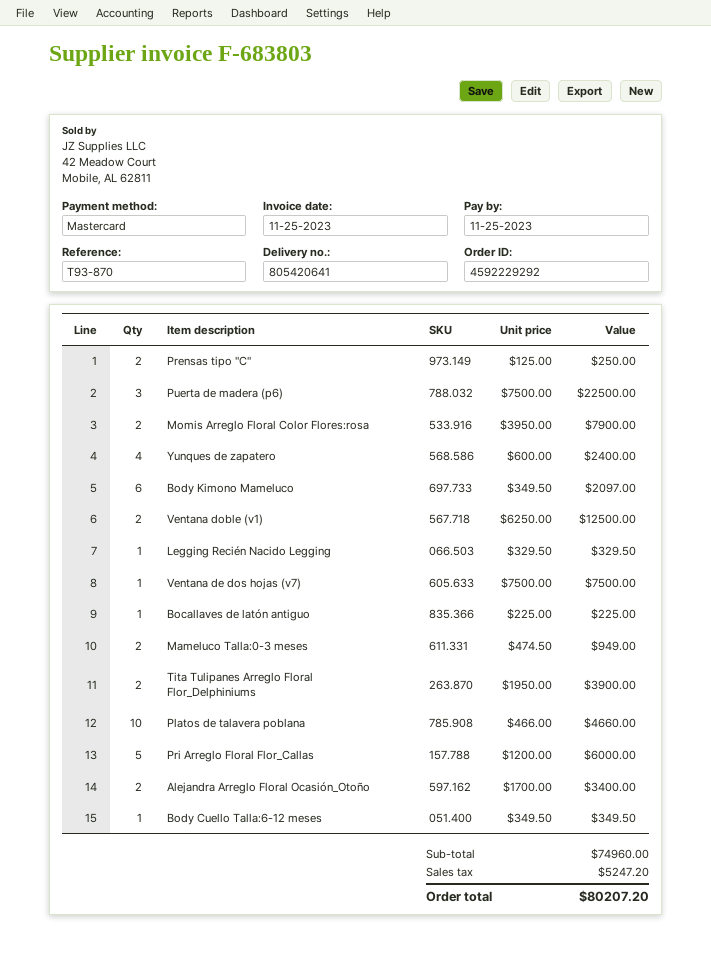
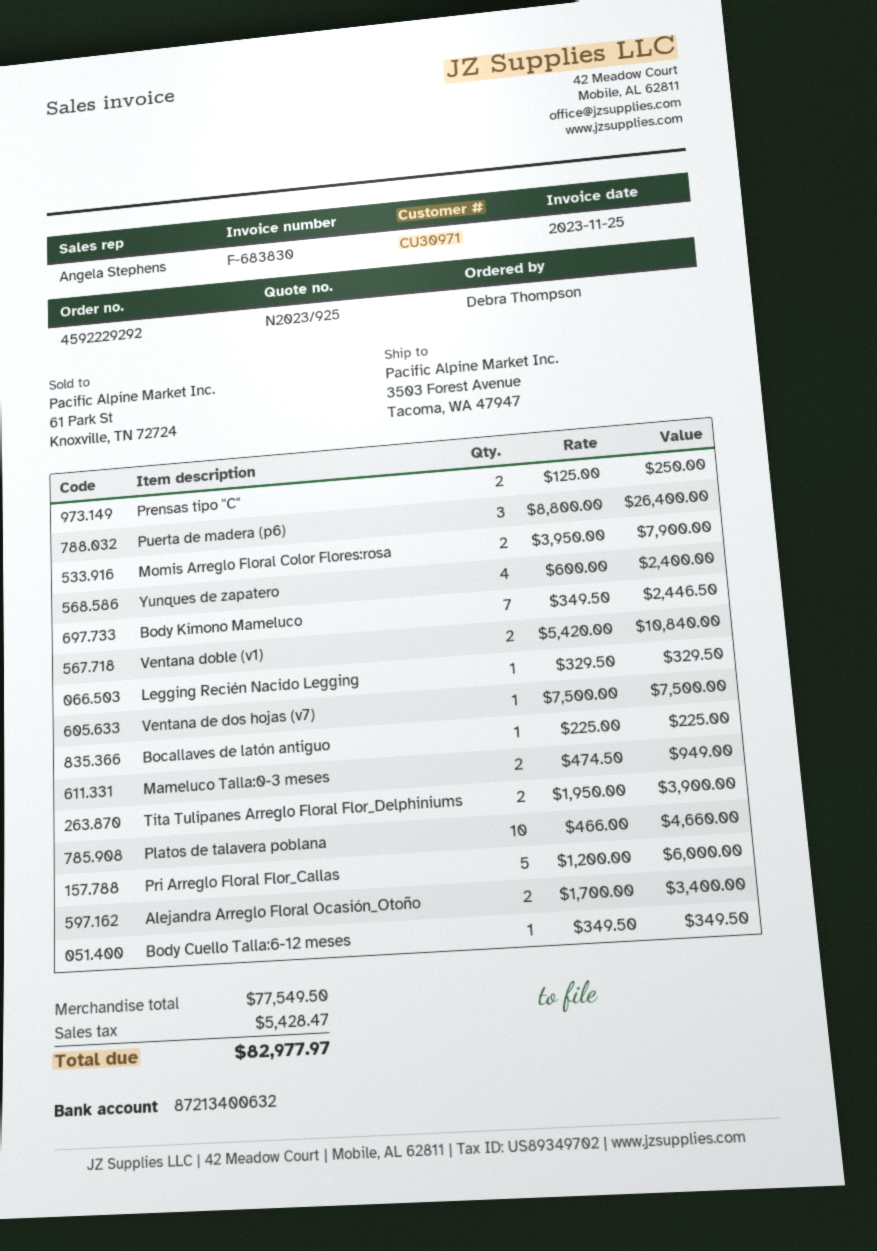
invoice number: F-683803 -> F-683830
Puerta de madera (p6): 3 x 7500.00 = 22500.00 -> 3 x 8800.00 = 26400.00
Body Kimono Mameluco: 6 x 349.50 = 2097.00 -> 7 x 349.50 = 2446.50
Ventana doble (v1): 2 x 6250.00 = 12500.00 -> 2 x 5420.00 = 10840.00
subtotal: 74960.00 -> 77549.50
tax: 5247.20 -> 5428.47
total: 80207.20 -> 82977.97

